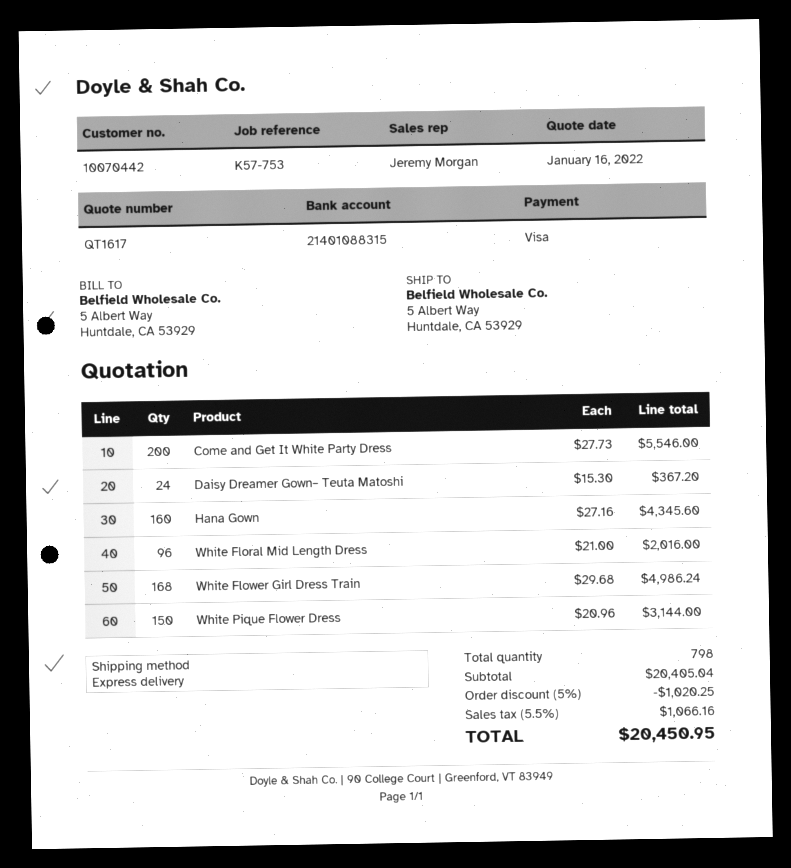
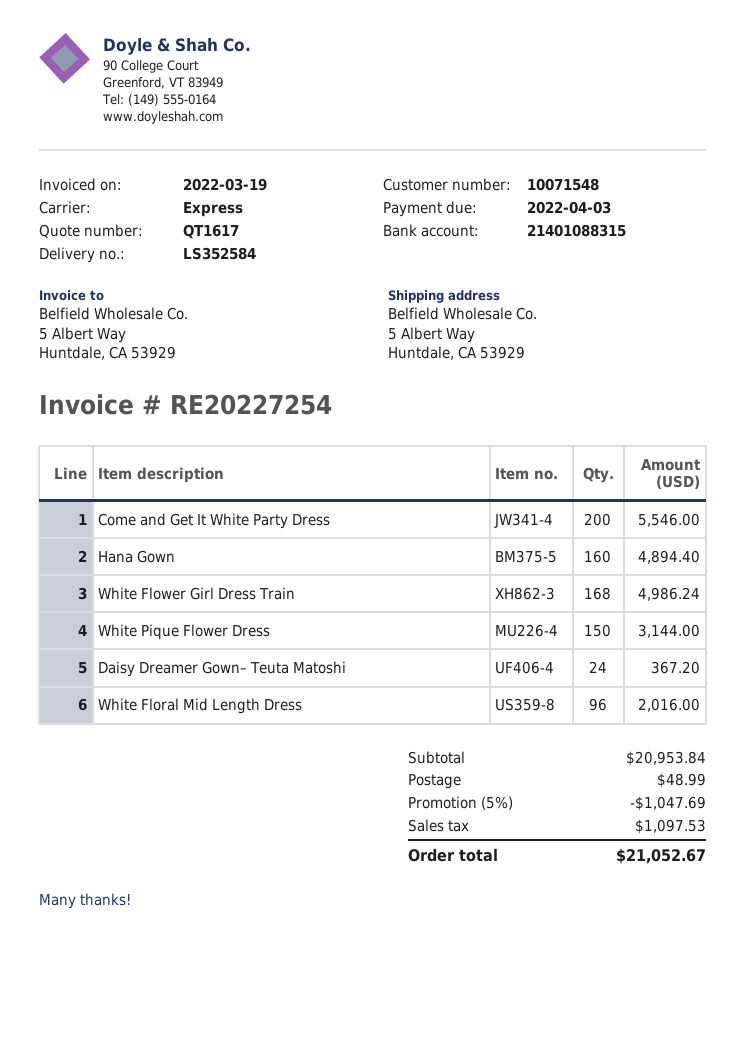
customer number: 10070442 -> 10071548
Hana Gown: 160 for 4345.60 -> 160 for 4894.40
subtotal: 20405.04 -> 20953.84
discount: 5% = 1020.25 -> 5% = 1047.69
shipping: none -> 48.99
tax: 1066.16 -> 1097.53
total: 20450.95 -> 21052.67

